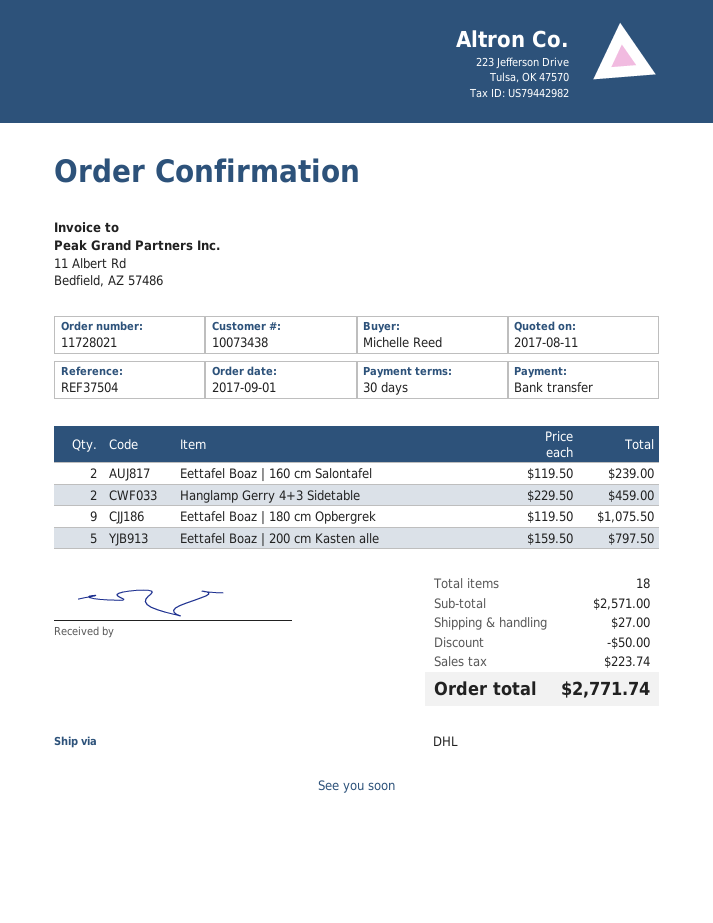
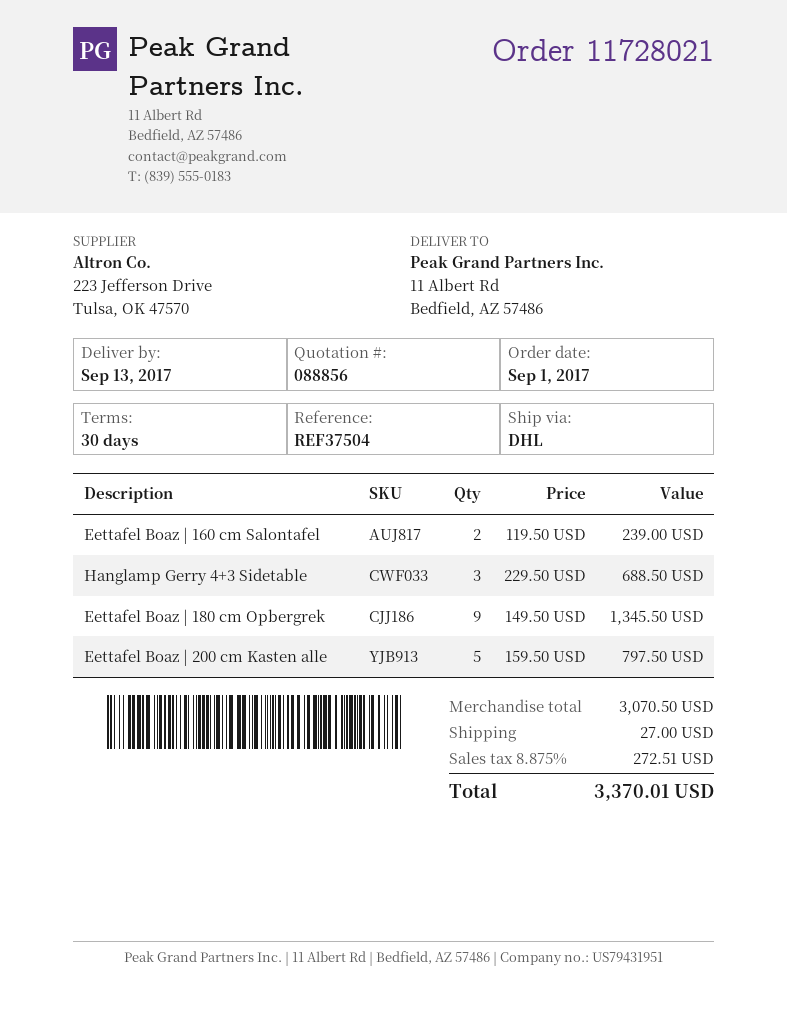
Hanglamp Gerry 4+3 Sidetable: 2 x 229.50 = 459.00 -> 3 x 229.50 = 688.50
Eettafel Boaz | 180 cm Opbergrek: 9 x 119.50 = 1075.50 -> 9 x 149.50 = 1345.50
subtotal: 2571.00 -> 3070.50
discount: 50.00 -> none
tax: 223.74 -> 272.51
total: 2771.74 -> 3370.01

